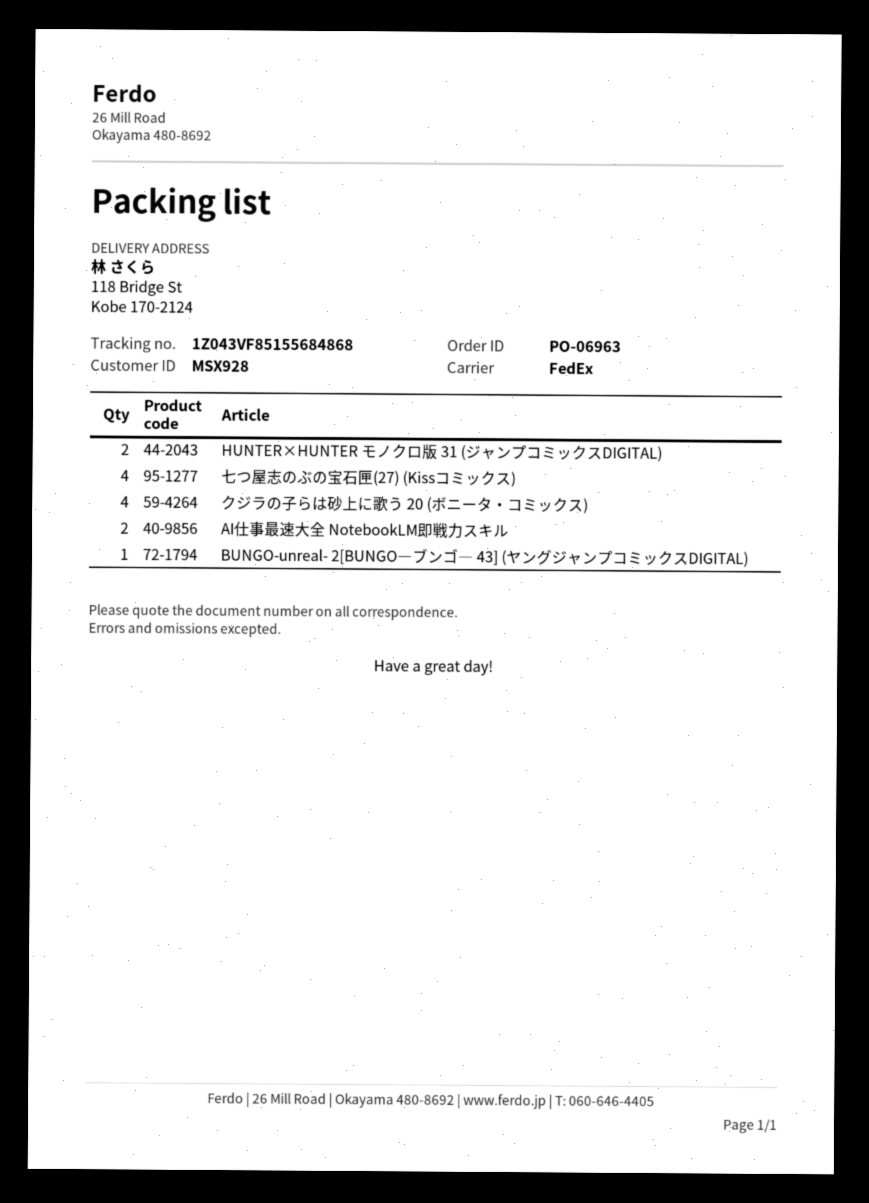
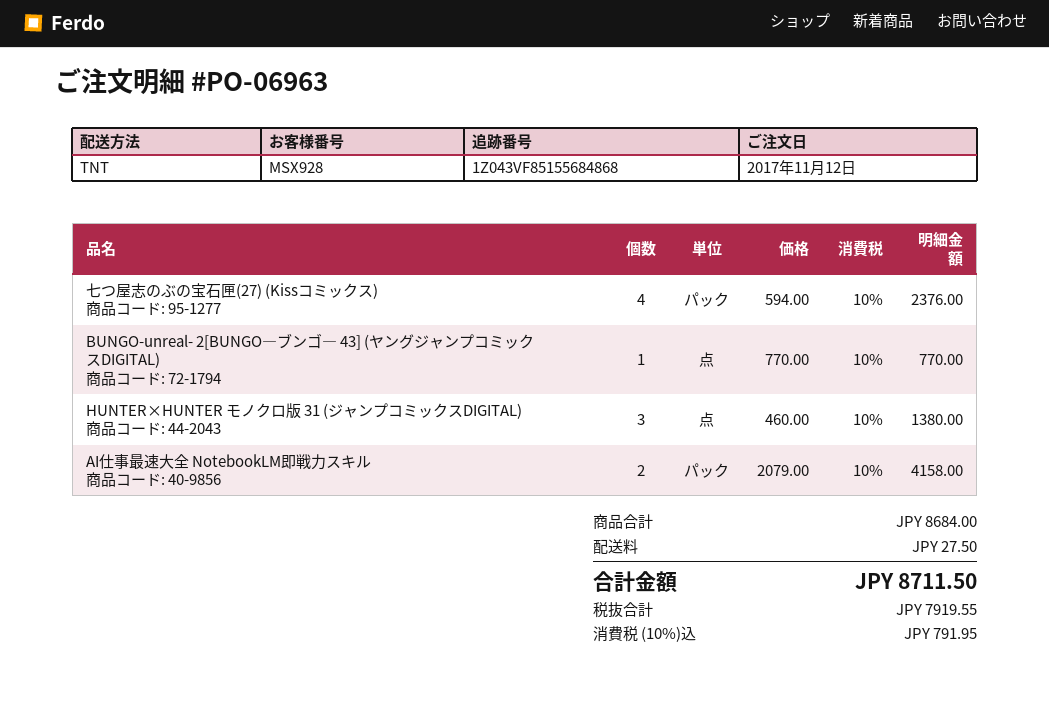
shipping method: FedEx -> TNT
HUNTER×HUNTER モノクロ版 31 (ジャンプコミックスDIGITAL): 2 -> 3
クジラの子らは砂上に歌う 20 (ボニータ・コミックス): 4 -> none

